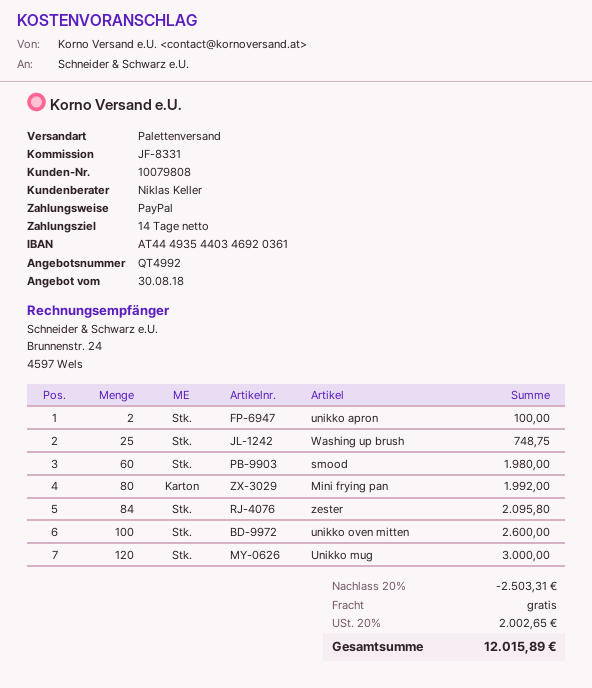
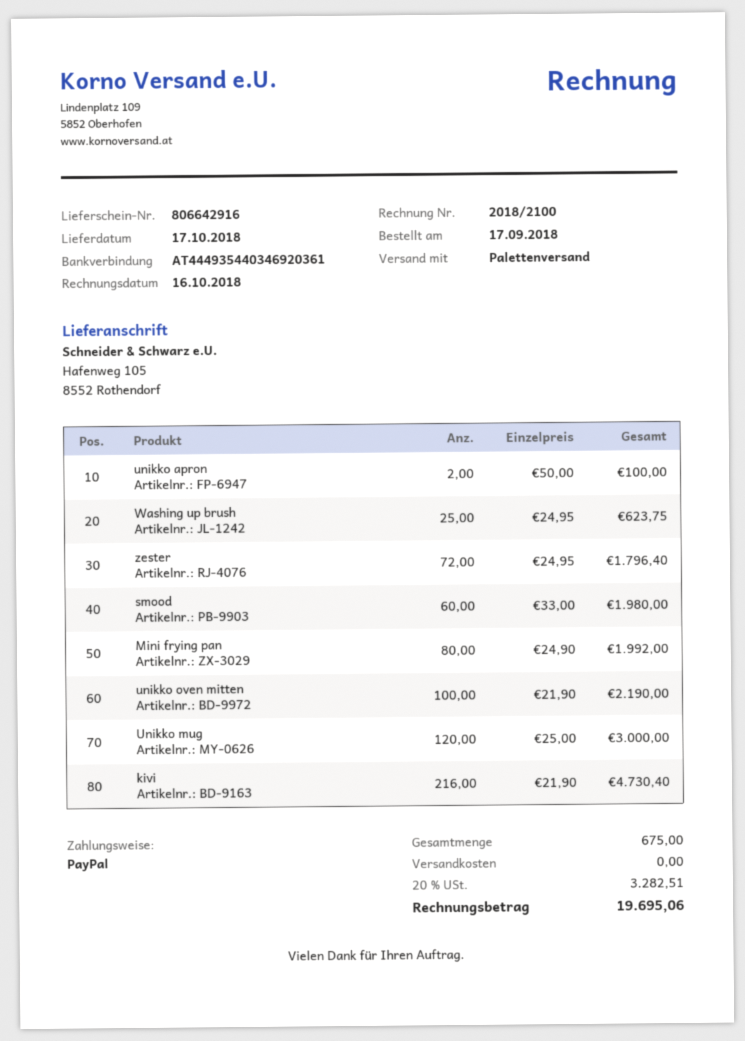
Washing up brush: 25 for 748.75 -> 25 for 623.75
zester: 84 for 2095.80 -> 72 for 1796.40
unikko oven mitten: 100 for 2600.00 -> 100 for 2190.00
kivi: none -> 216 for 4730.40
discount: 20% = 2503.31 -> none
tax: 20% = 2002.65 -> 20% = 3282.51
total: 12015.89 -> 19695.06

